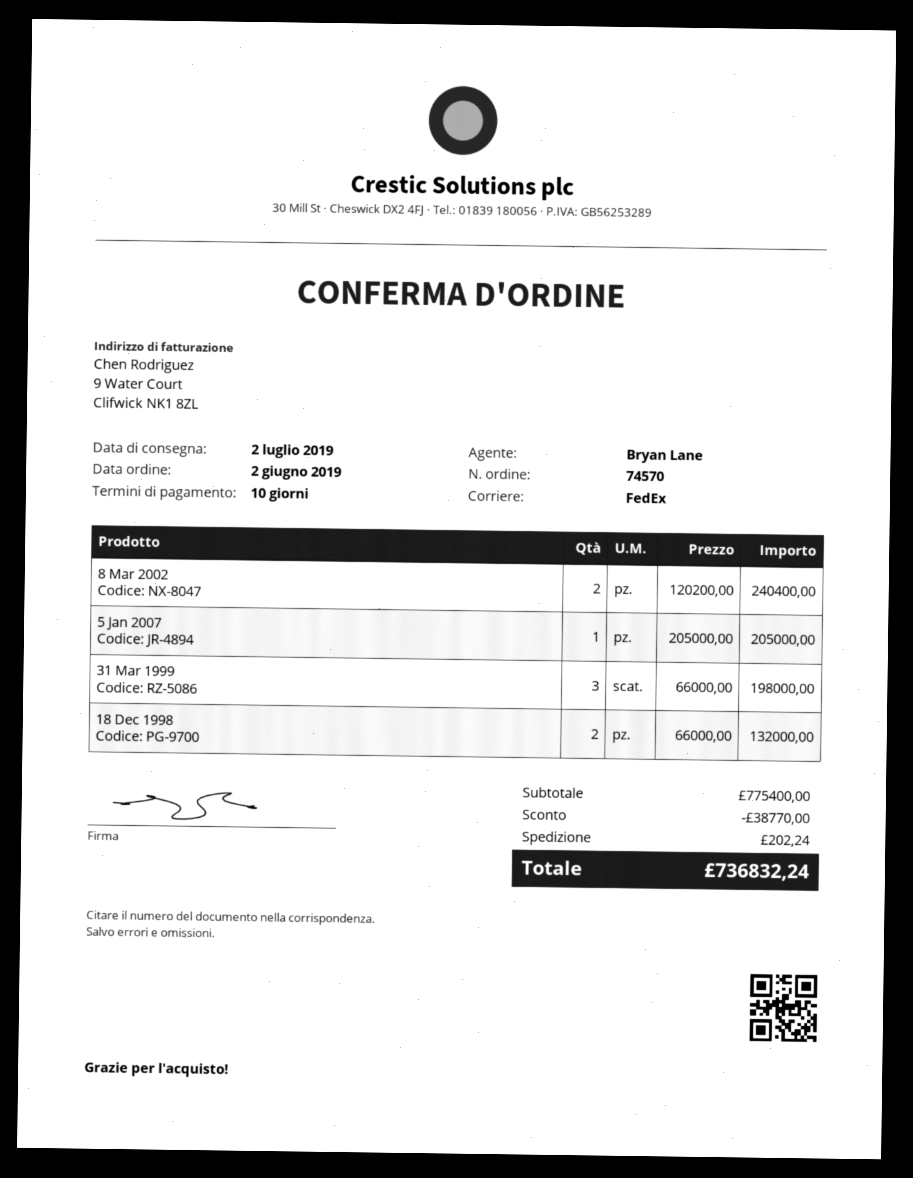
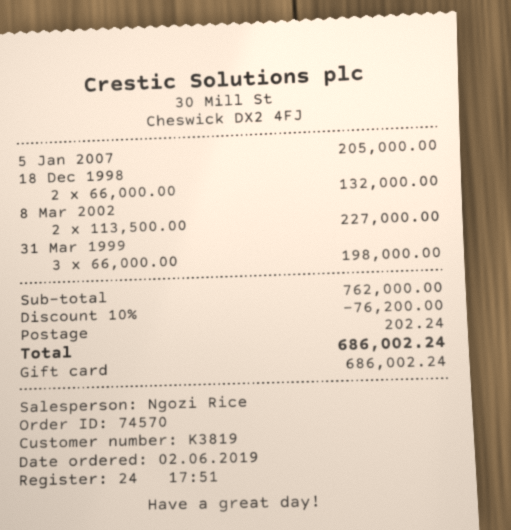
sales rep: Bryan Lane -> Ngozi Rice
8 Mar 2002: 2 x 120200.00 = 240400.00 -> 2 x 113500.00 = 227000.00
subtotal: 775400.00 -> 762000.00
discount: 38770.00 -> 76200.00
total: 736832.24 -> 686002.24

